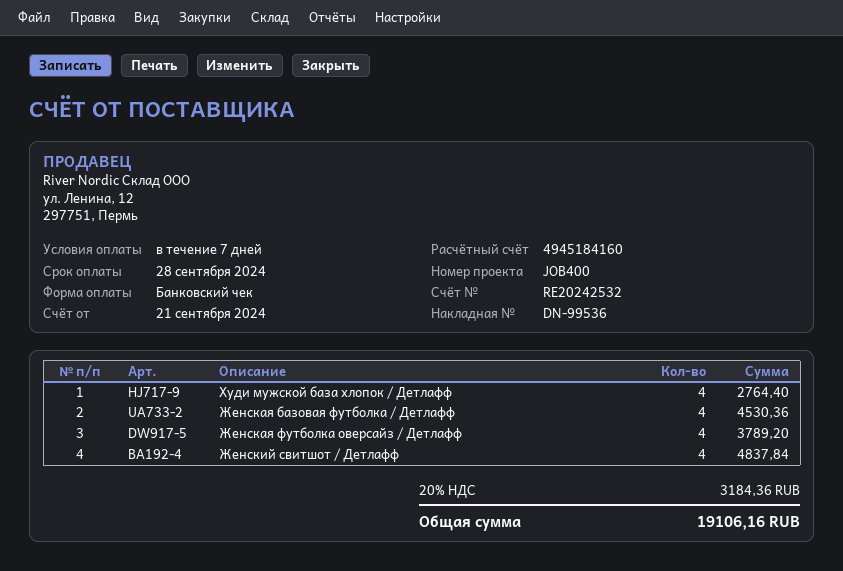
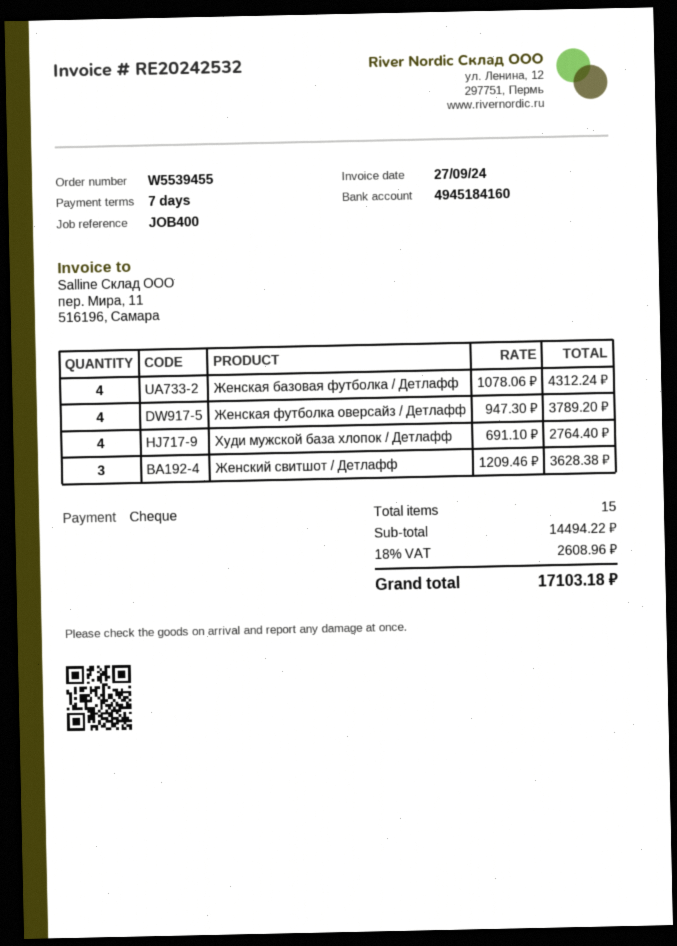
invoice date: 2024-09-21 -> 2024-09-27
Женская базовая футболка / Детлафф: 4 for 4530.36 -> 4 for 4312.24
Женский свитшот / Детлафф: 4 for 4837.84 -> 3 for 3628.38
tax: 20% = 3184.36 -> 18% = 2608.96
total: 19106.16 -> 17103.18

